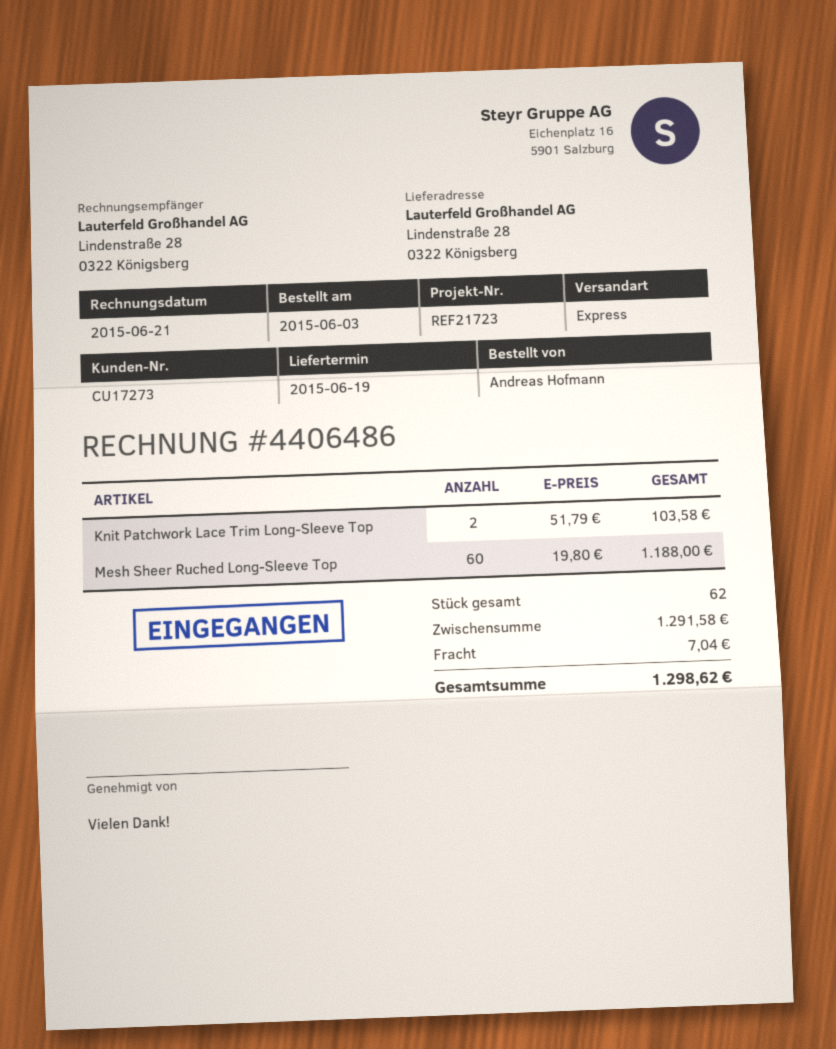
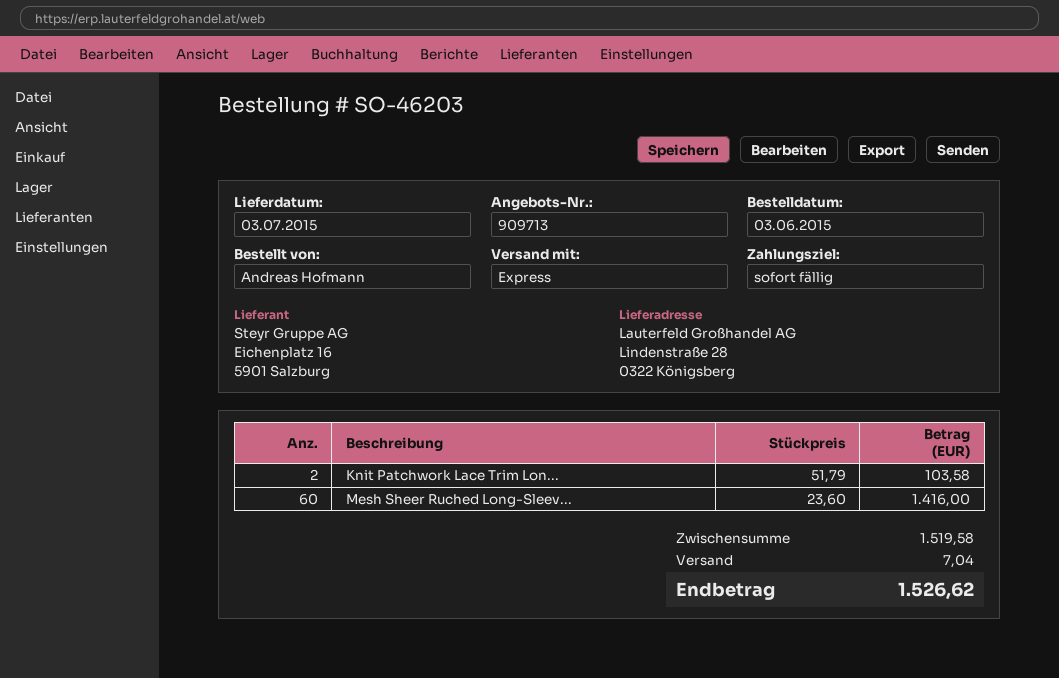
delivery date: 2015-06-19 -> 2015-07-03
Mesh Sheer Ruched Long-Sleeve Top: 60 x 19.80 = 1188.00 -> 60 x 23.60 = 1416.00
subtotal: 1291.58 -> 1519.58
total: 1298.62 -> 1526.62

